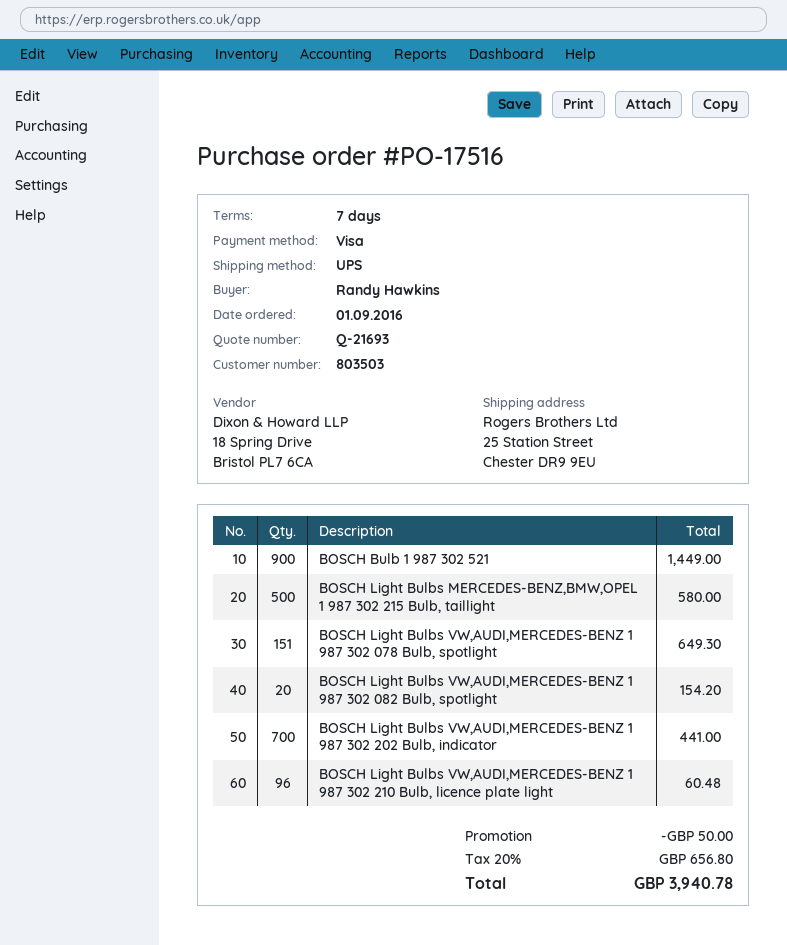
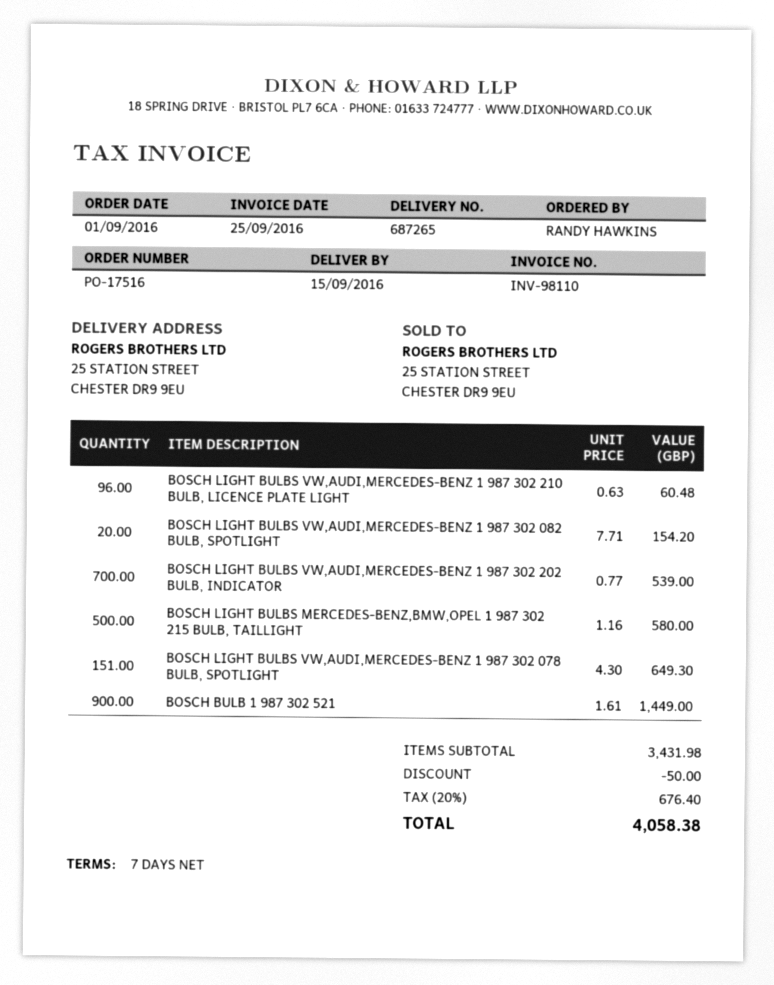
BOSCH Light Bulbs VW,AUDI,MERCEDES-BENZ 1 987 302 202 Bulb, indicator: 700 for 441.00 -> 700 for 539.00
tax: 20% = 656.80 -> 20% = 676.40
total: 3940.78 -> 4058.38

